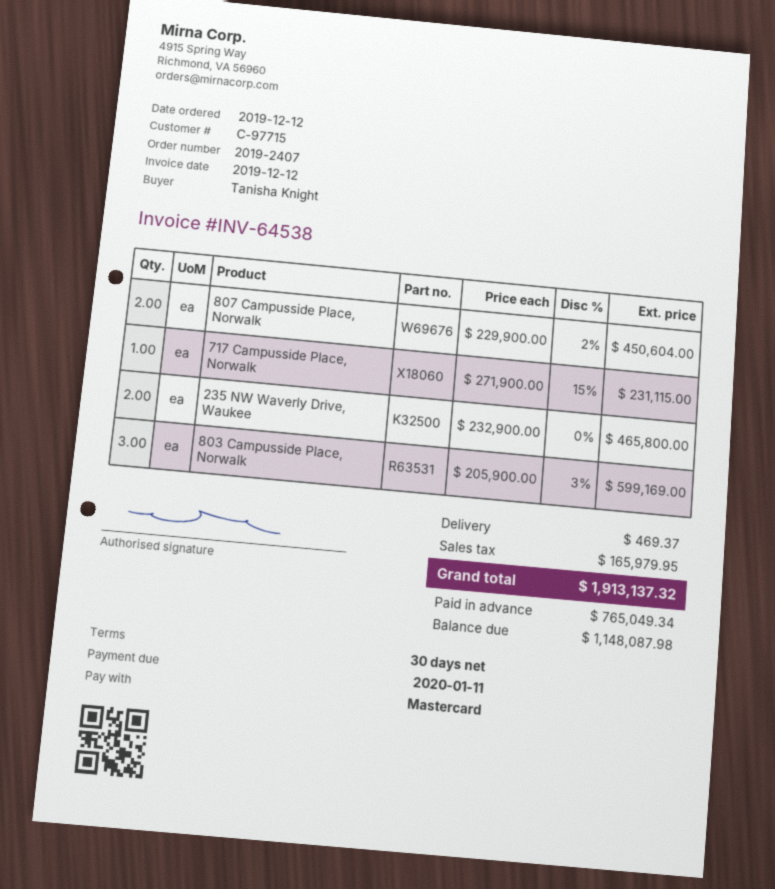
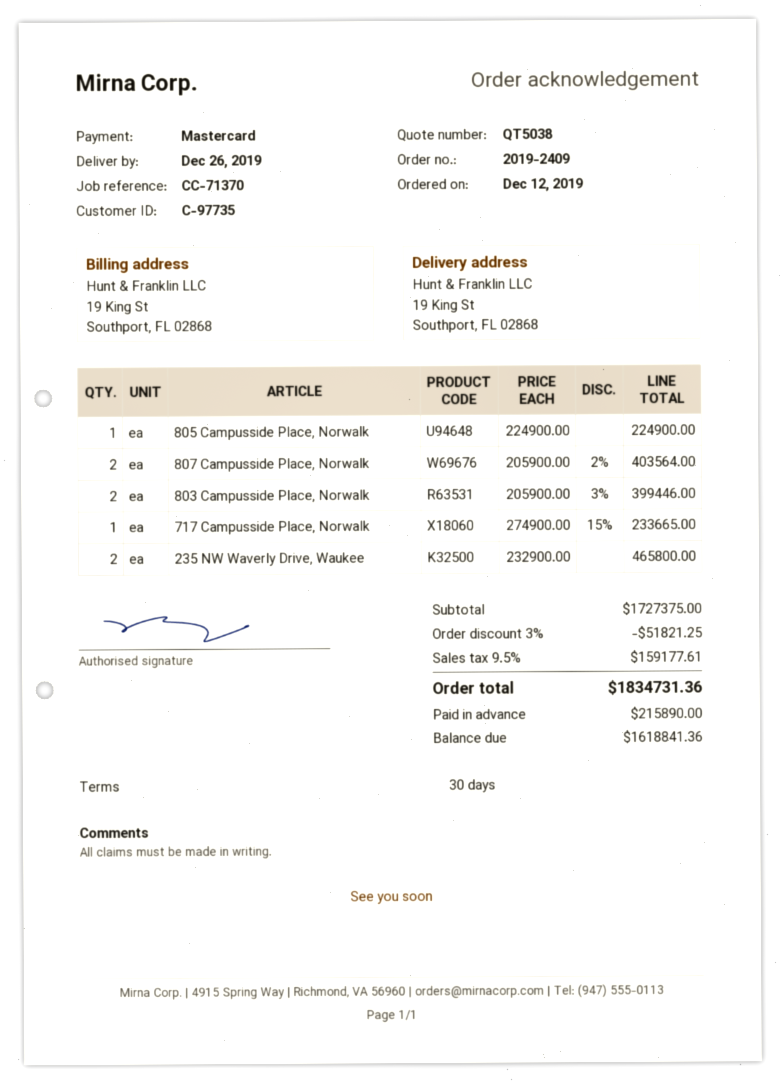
order number: 2019-2407 -> 2019-2409
customer number: C-97715 -> C-97735
807 Campusside Place, Norwalk: 2 x 229900.00 - 2% = 450604.00 -> 2 x 205900.00 - 2% = 403564.00
717 Campusside Place, Norwalk: 1 x 271900.00 - 15% = 231115.00 -> 1 x 274900.00 - 15% = 233665.00
803 Campusside Place, Norwalk: 3 x 205900.00 - 3% = 599169.00 -> 2 x 205900.00 - 3% = 399446.00
805 Campusside Place, Norwalk: none -> 1 x 224900.00 = 224900.00
discount: none -> 3% = 51821.25
shipping: 469.37 -> none
tax: 165979.95 -> 159177.61
total: 1913137.32 -> 1834731.36
deposit: 765049.34 -> 215890.00
balance: 1148087.98 -> 1618841.36

